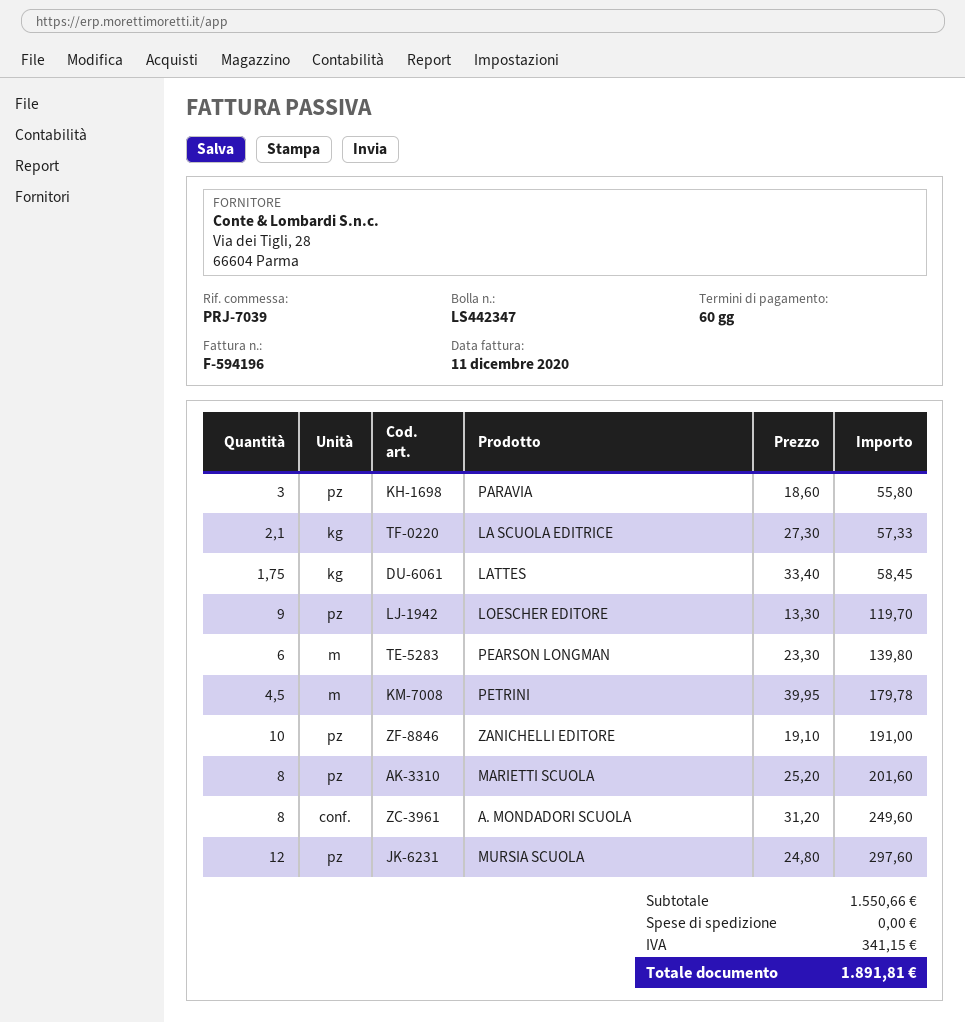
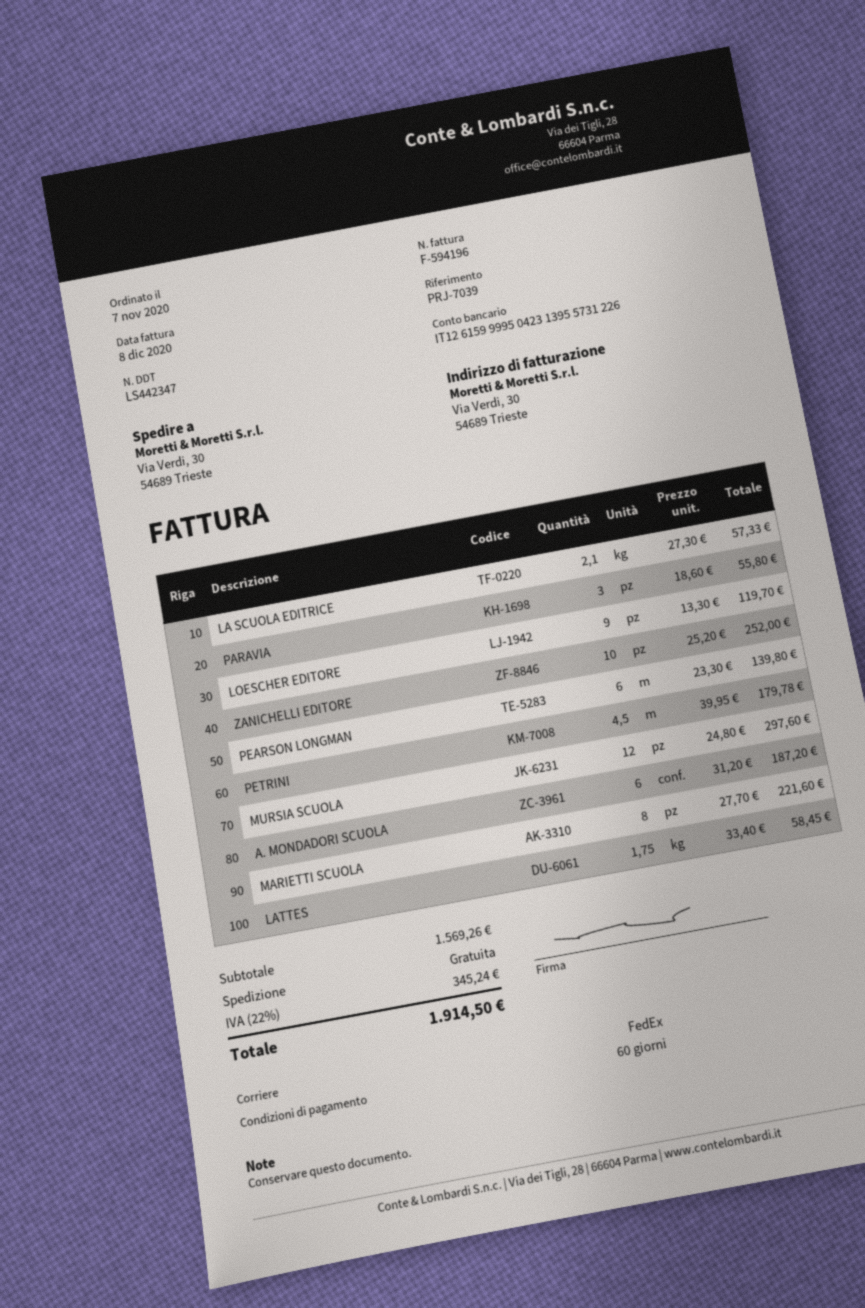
invoice date: 2020-12-11 -> 2020-12-08
ZANICHELLI EDITORE: 10 x 19.10 = 191.00 -> 10 x 25.20 = 252.00
MARIETTI SCUOLA: 8 x 25.20 = 201.60 -> 8 x 27.70 = 221.60
A. MONDADORI SCUOLA: 8 x 31.20 = 249.60 -> 6 x 31.20 = 187.20
subtotal: 1550.66 -> 1569.26
tax: 341.15 -> 345.24
total: 1891.81 -> 1914.50

